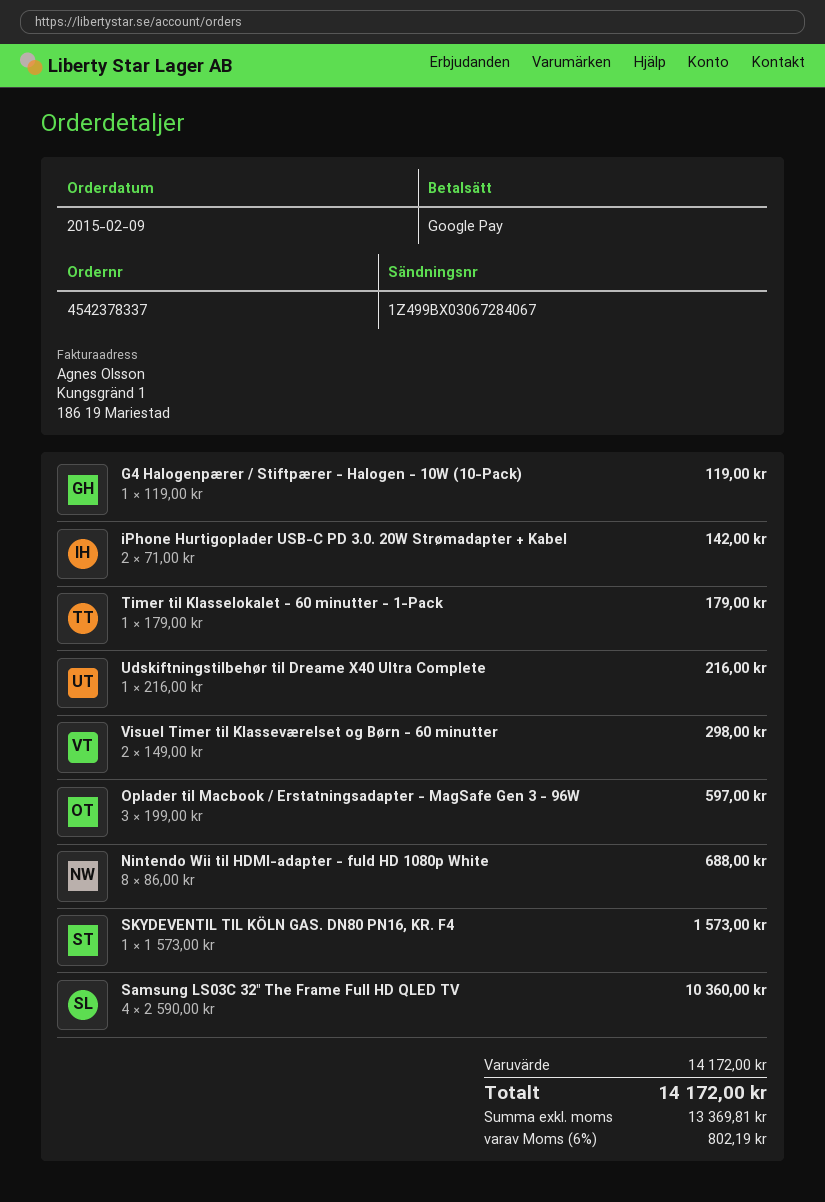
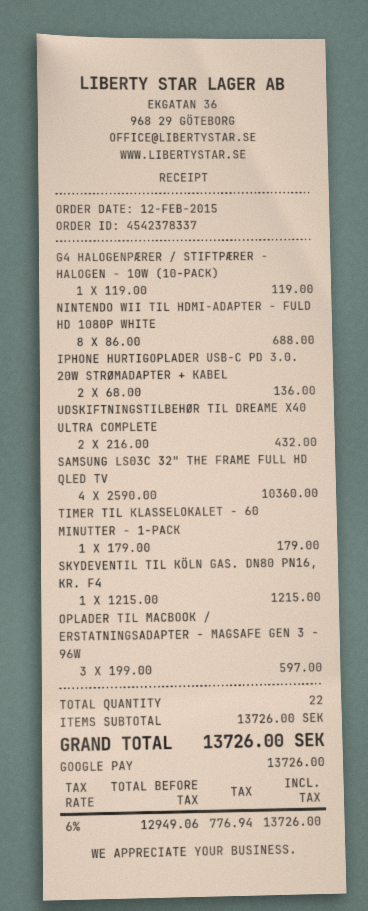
order date: 2015-02-09 -> 2015-02-12
iPhone Hurtigoplader USB-C PD 3.0. 20W Strømadapter + Kabel: 2 x 71.00 = 142.00 -> 2 x 68.00 = 136.00
Udskiftningstilbehør til Dreame X40 Ultra Complete: 1 x 216.00 = 216.00 -> 2 x 216.00 = 432.00
Visuel Timer til Klasseværelset og Børn - 60 minutter: 2 x 149.00 = 298.00 -> none
SKYDEVENTIL TIL KÖLN GAS. DN80 PN16, KR. F4: 1 x 1573.00 = 1573.00 -> 1 x 1215.00 = 1215.00
subtotal: 14172.00 -> 13726.00
net: 13369.81 -> 12949.06
tax: 6% = 802.19 -> 6% = 776.94
total: 14172.00 -> 13726.00

